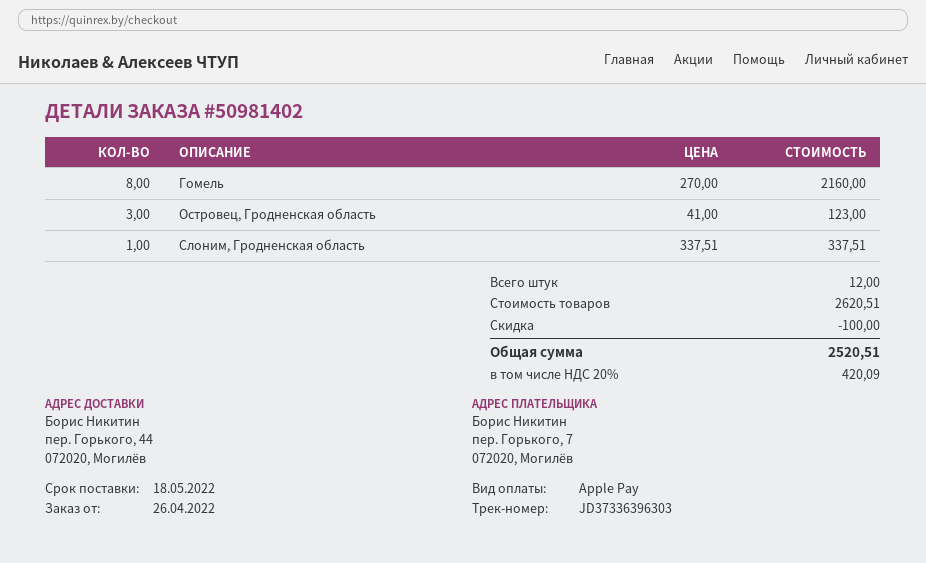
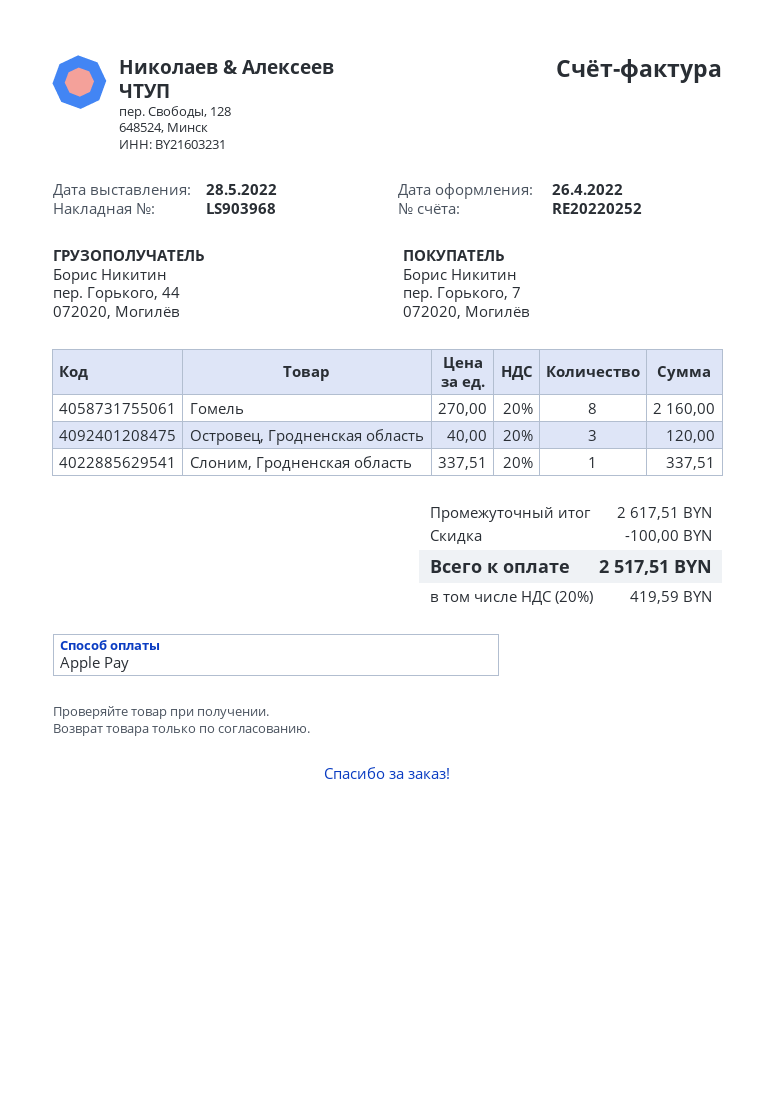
Островец, Гродненская область: 3 x 41.00 = 123.00 -> 3 x 40.00 = 120.00
subtotal: 2620.51 -> 2617.51
tax: 20% = 420.09 -> 20% = 419.59
total: 2520.51 -> 2517.51

